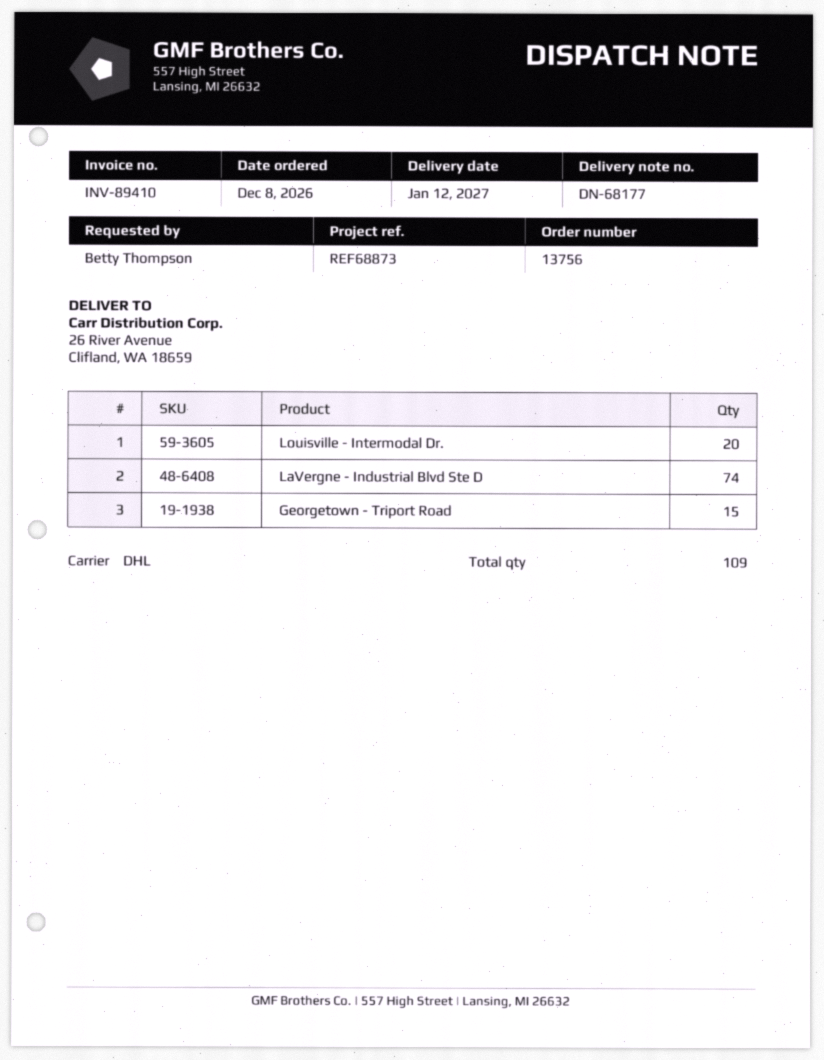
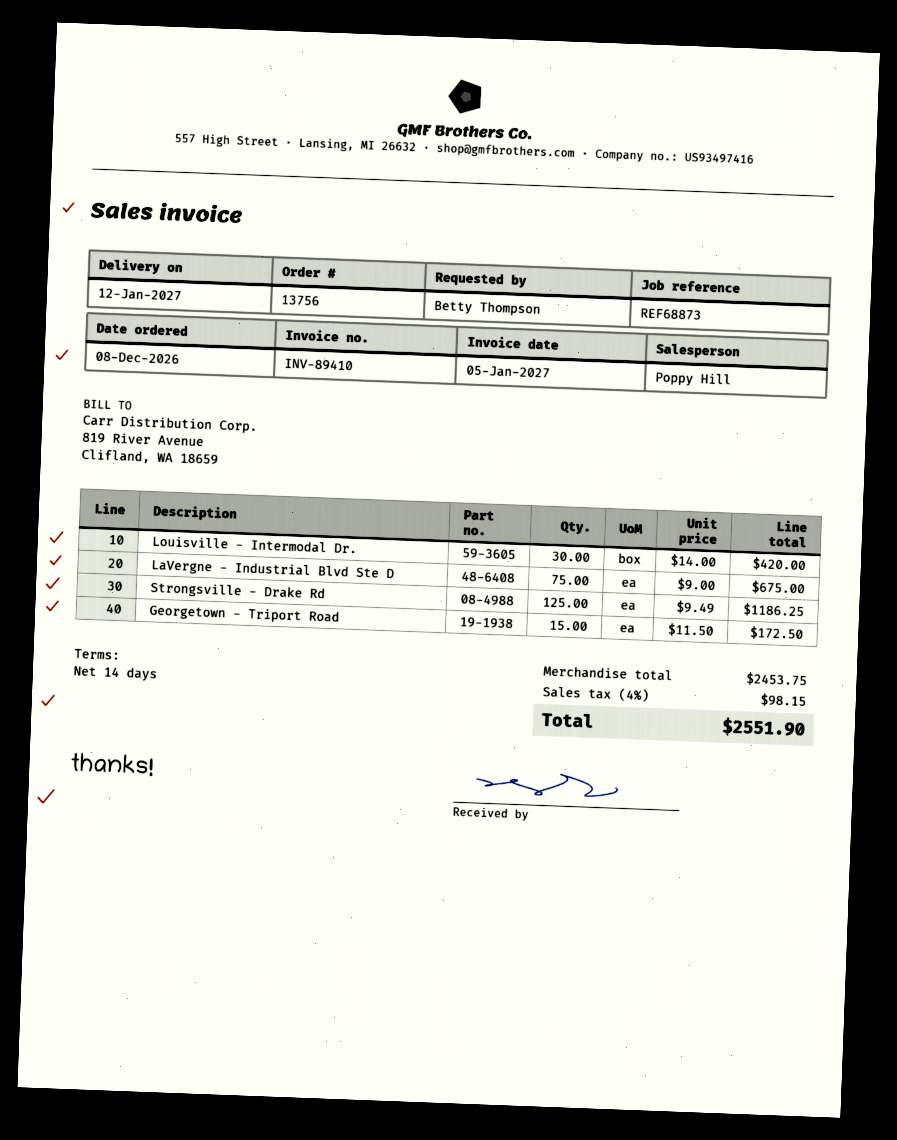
Louisville - Intermodal Dr.: 20 -> 30
LaVergne - Industrial Blvd Ste D: 74 -> 75
Strongsville - Drake Rd: none -> 125

